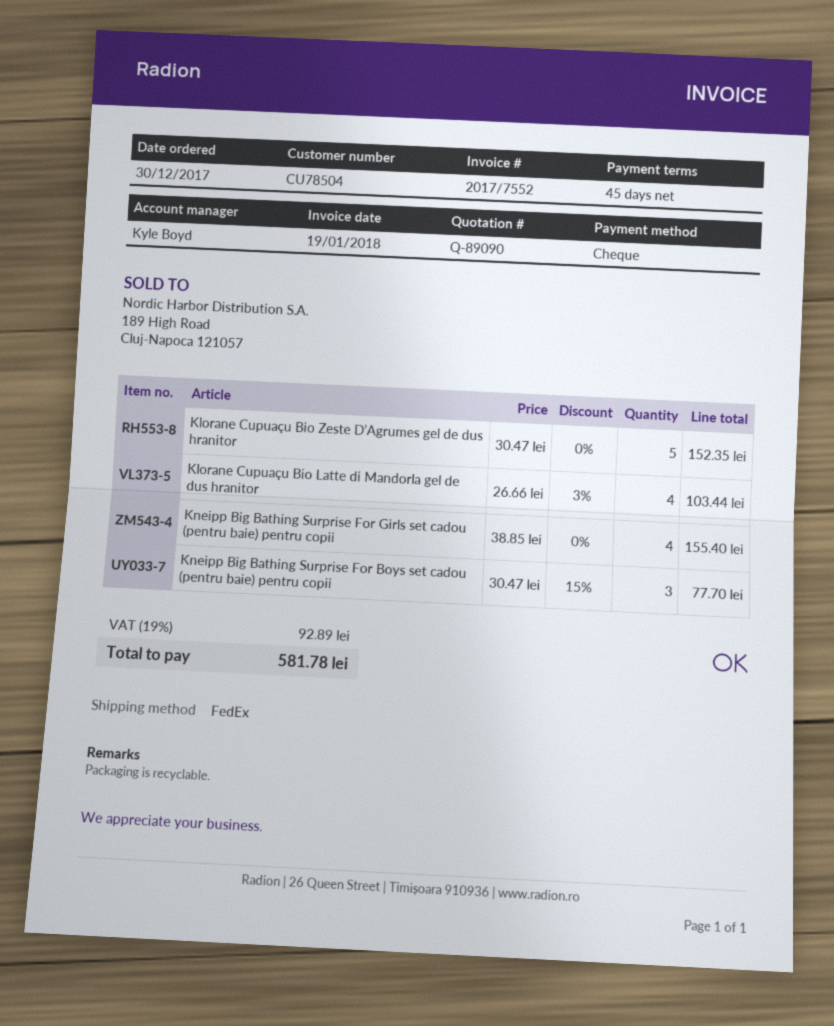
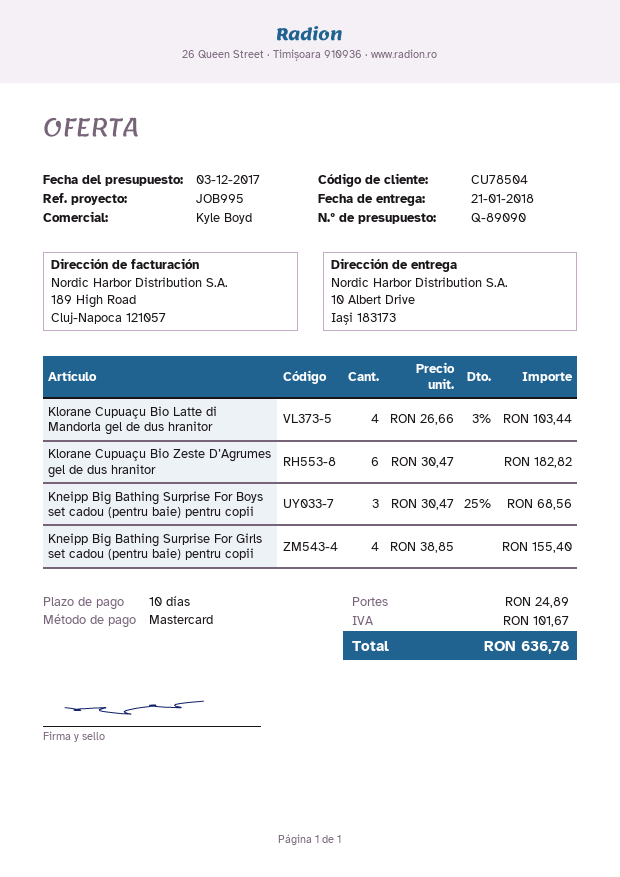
payment terms: 45 days -> 10 days
payment method: cheque -> Mastercard
Klorane Cupuaçu Bio Zeste D’Agrumes gel de dus hranitor: 5 x 30.47 = 152.35 -> 6 x 30.47 = 182.82
Kneipp Big Bathing Surprise For Boys set cadou (pentru baie) pentru copii: 3 x 30.47 - 15% = 77.70 -> 3 x 30.47 - 25% = 68.56
shipping: none -> 24.89
tax: 92.89 -> 101.67
total: 581.78 -> 636.78

